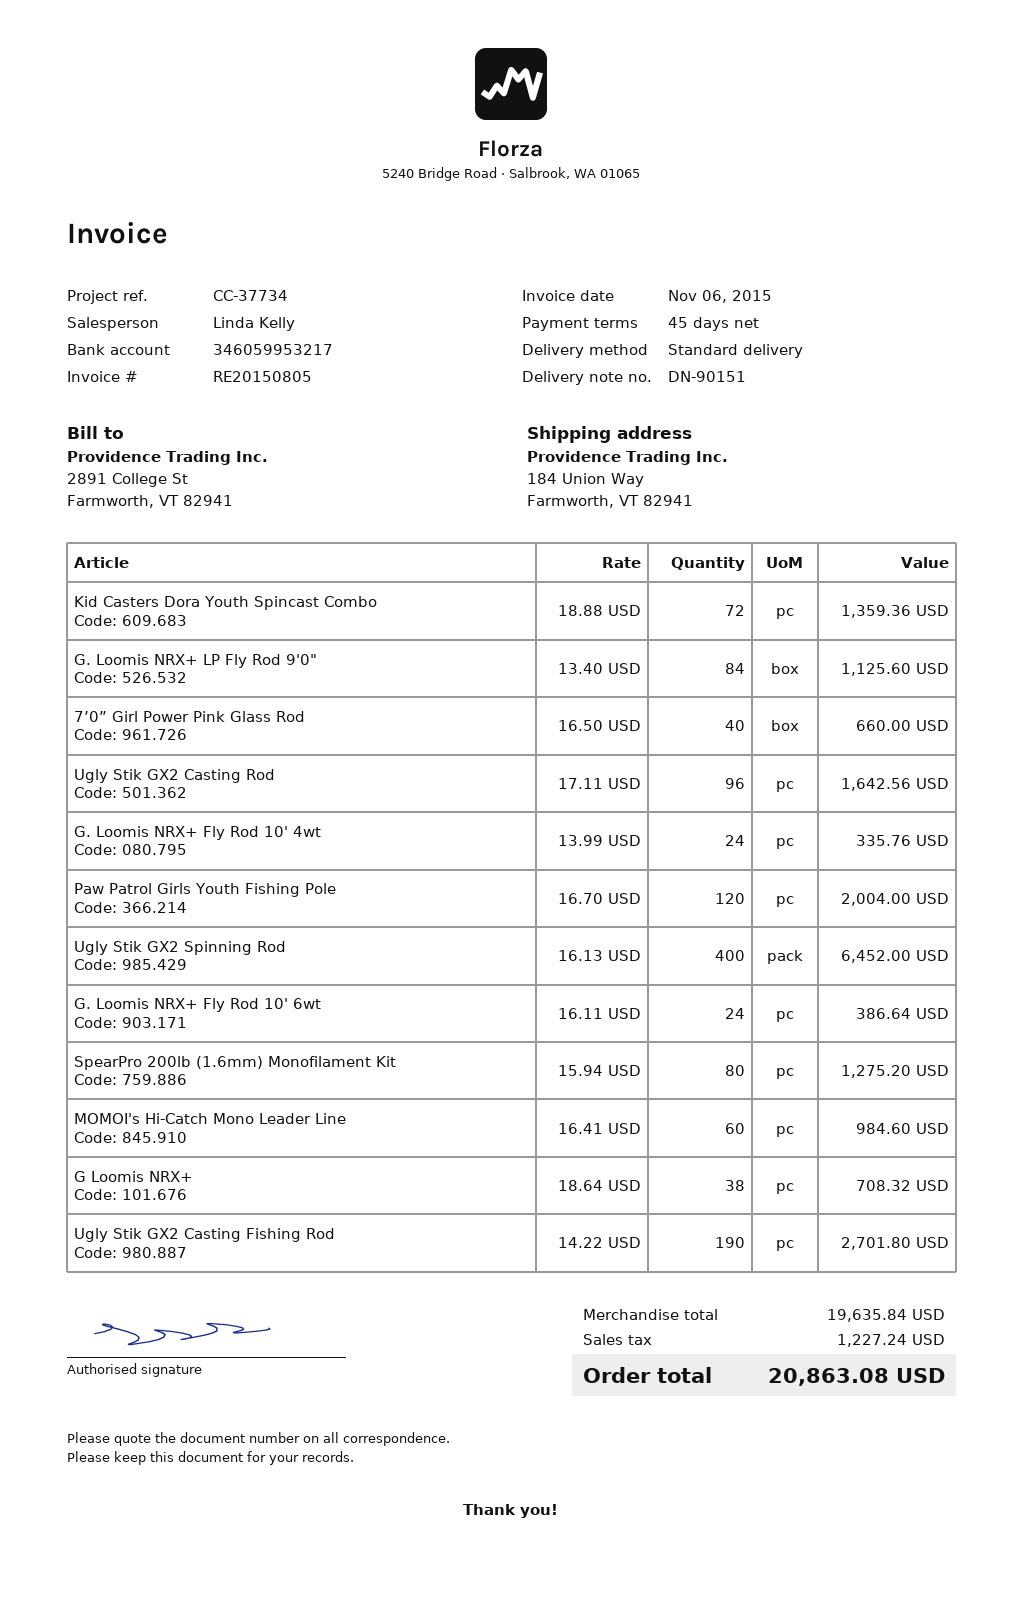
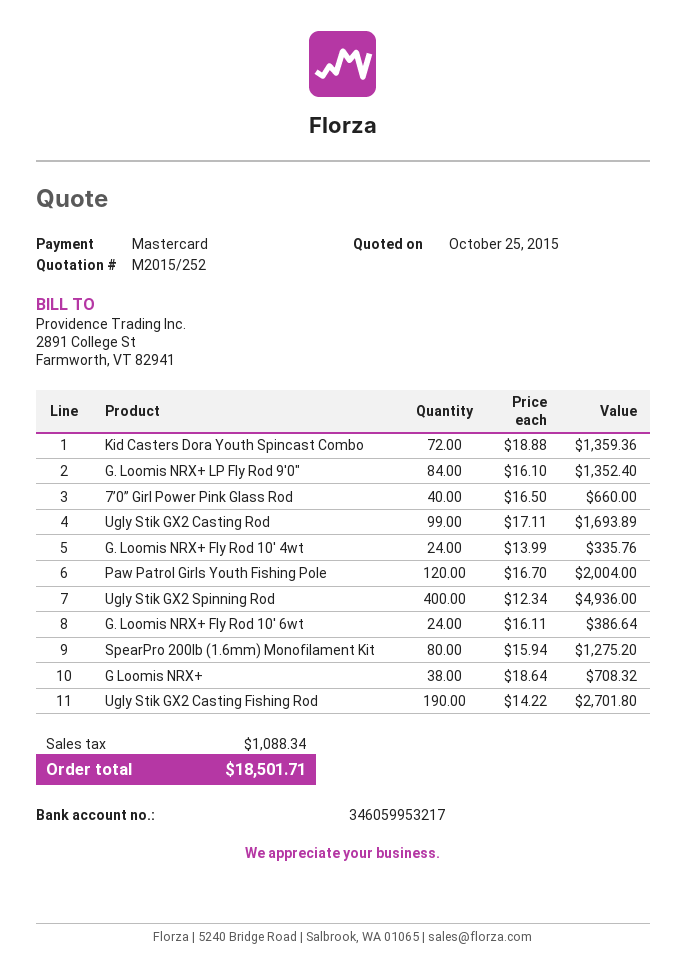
G. Loomis NRX+ LP Fly Rod 9'0": 84 x 13.40 = 1125.60 -> 84 x 16.10 = 1352.40
Ugly Stik GX2 Casting Rod: 96 x 17.11 = 1642.56 -> 99 x 17.11 = 1693.89
Ugly Stik GX2 Spinning Rod: 400 x 16.13 = 6452.00 -> 400 x 12.34 = 4936.00
MOMOI's Hi-Catch Mono Leader Line: 60 x 16.41 = 984.60 -> none
tax: 1227.24 -> 1088.34
total: 20863.08 -> 18501.71

